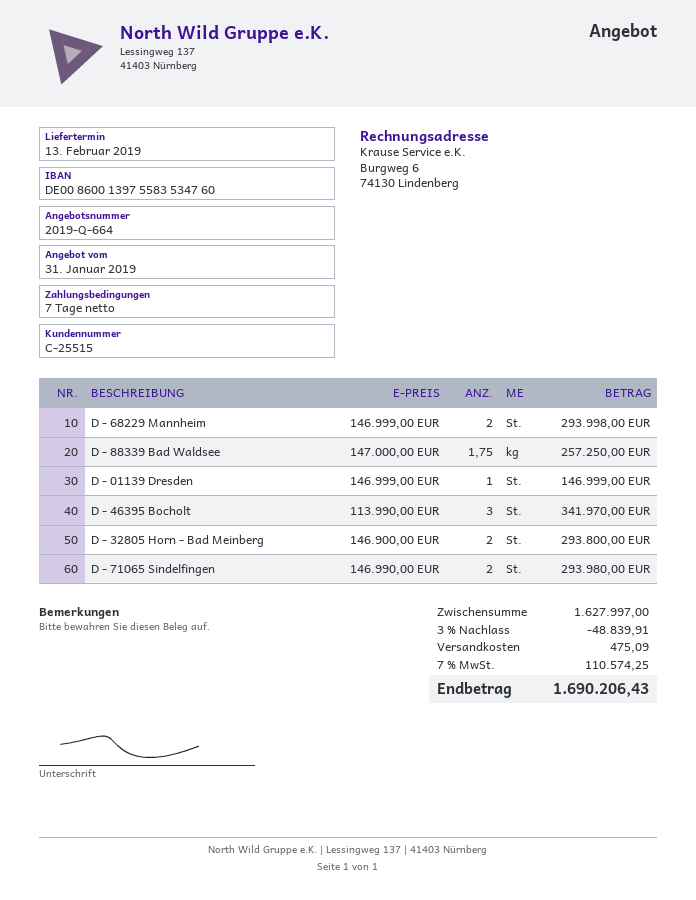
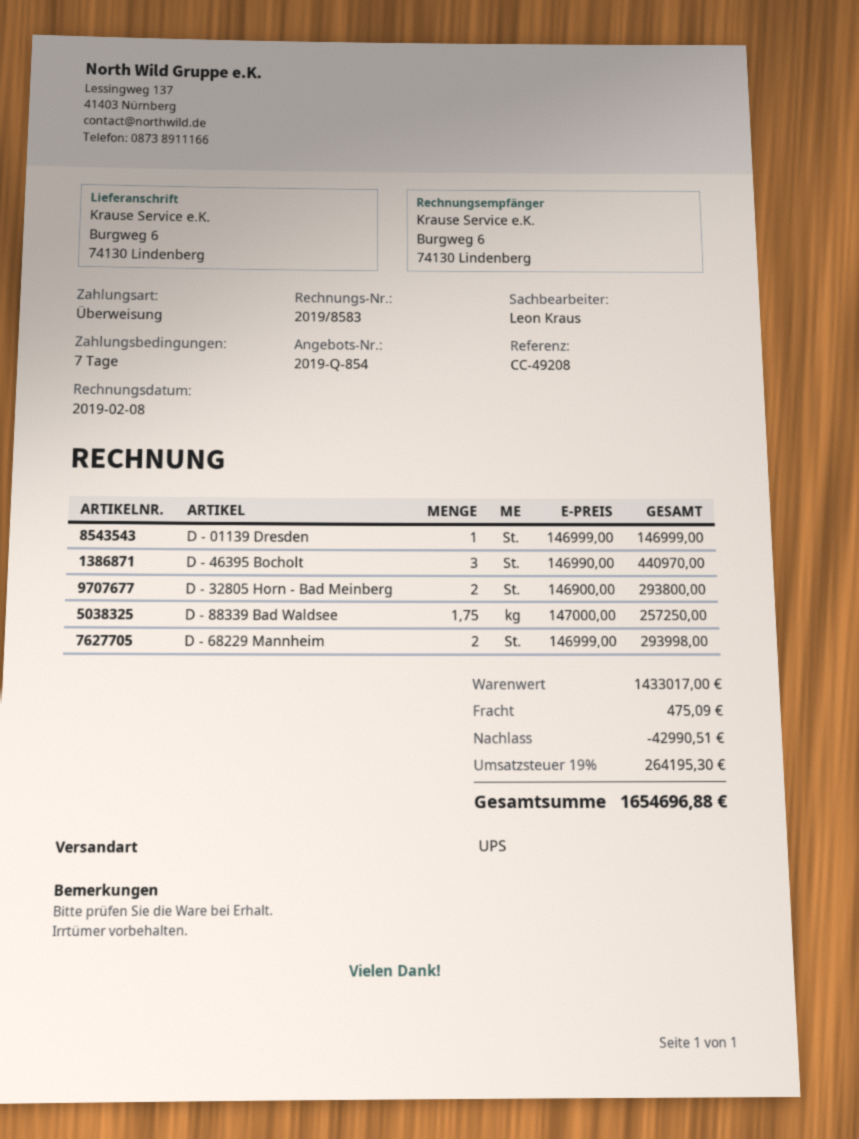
quote number: 2019-Q-664 -> 2019-Q-854
D - 46395 Bocholt: 3 x 113990.00 = 341970.00 -> 3 x 146990.00 = 440970.00
D - 71065 Sindelfingen: 2 x 146990.00 = 293980.00 -> none
subtotal: 1627997.00 -> 1433017.00
discount: 48839.91 -> 42990.51
tax: 7% = 110574.25 -> 19% = 264195.30
total: 1690206.43 -> 1654696.88

